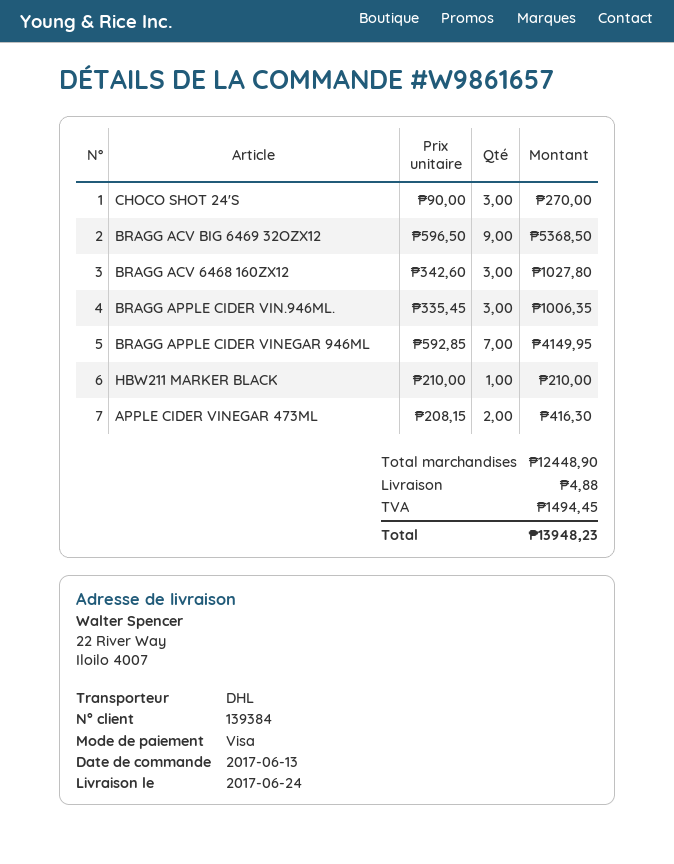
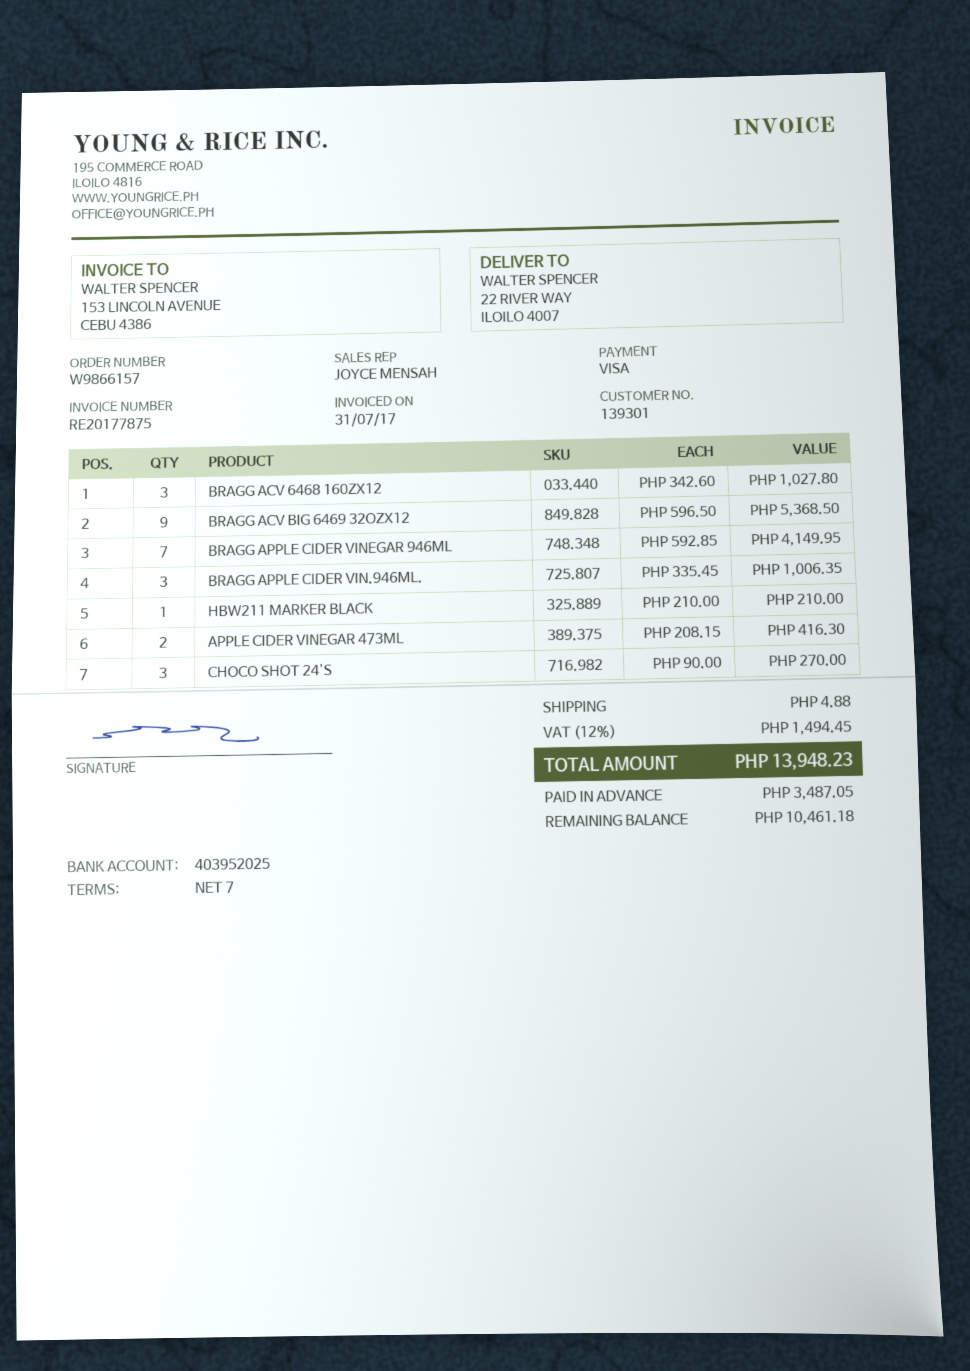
order number: W9861657 -> W9866157
customer number: 139384 -> 139301

